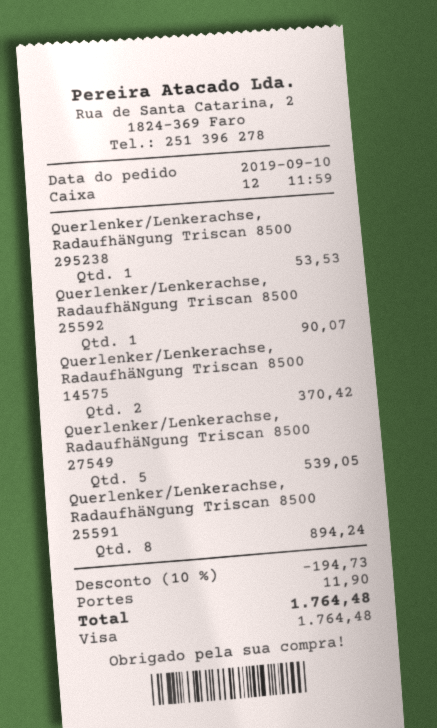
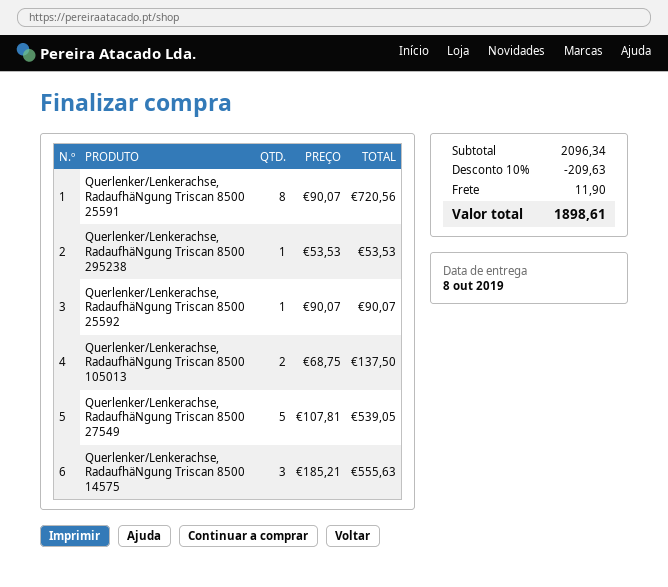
Querlenker/Lenkerachse, RadaufhäNgung Triscan 8500 14575: 2 for 370.42 -> 3 for 555.63
Querlenker/Lenkerachse, RadaufhäNgung Triscan 8500 25591: 8 for 894.24 -> 8 for 720.56
Querlenker/Lenkerachse, RadaufhäNgung Triscan 8500 105013: none -> 2 for 137.50
discount: 10% = 194.73 -> 10% = 209.63
total: 1764.48 -> 1898.61

